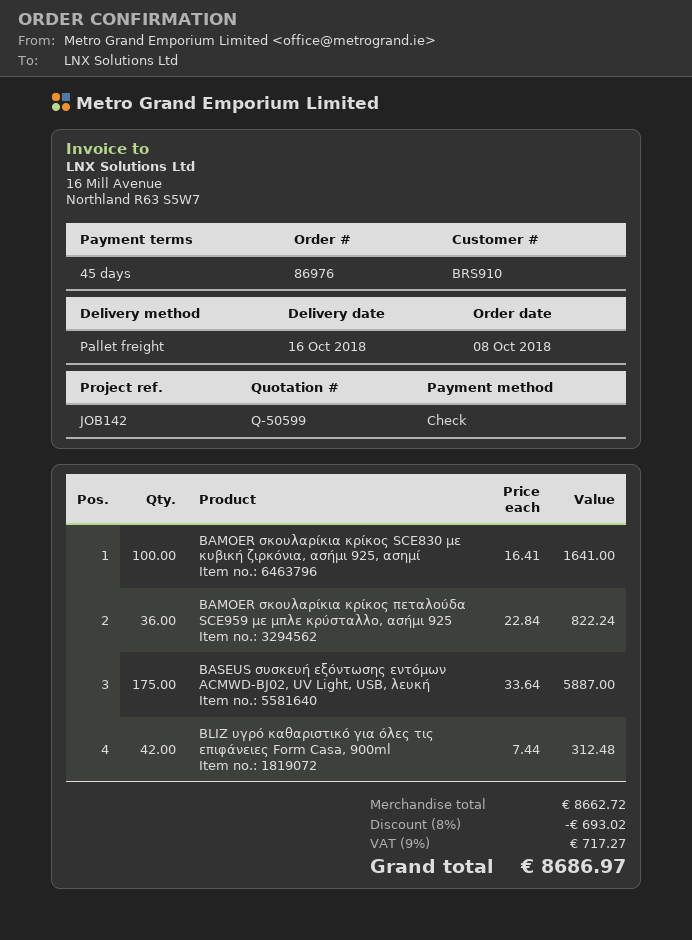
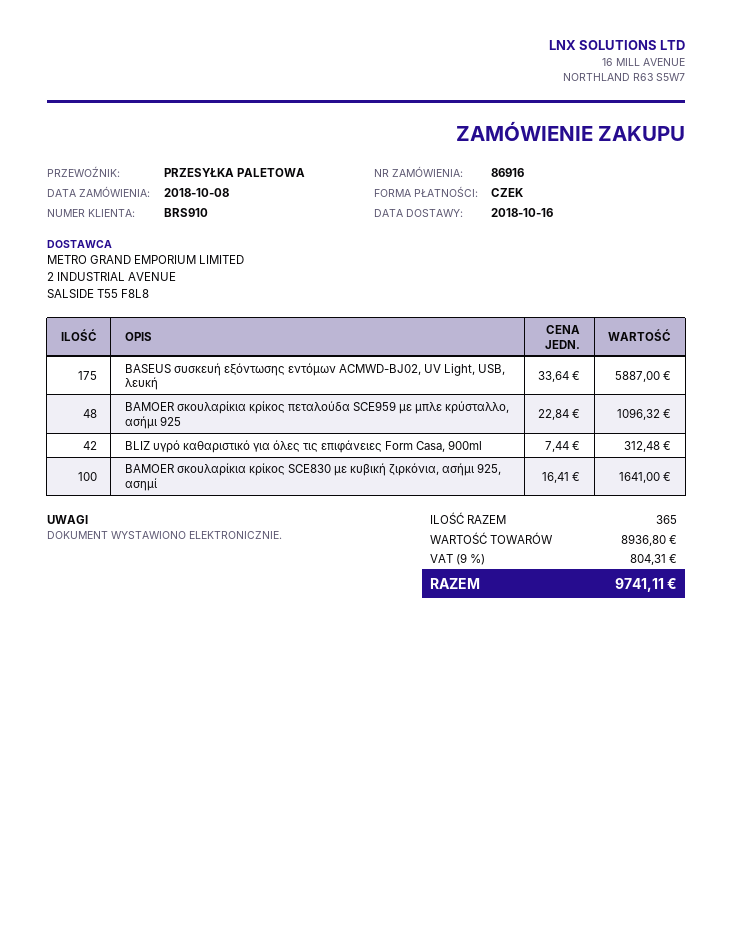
order number: 86976 -> 86916
BAMOER σκουλαρίκια κρίκος πεταλούδα SCE959 με μπλε κρύσταλλο, ασήμι 925: 36 x 22.84 = 822.24 -> 48 x 22.84 = 1096.32
subtotal: 8662.72 -> 8936.80
discount: 8% = 693.02 -> none
tax: 9% = 717.27 -> 9% = 804.31
total: 8686.97 -> 9741.11

